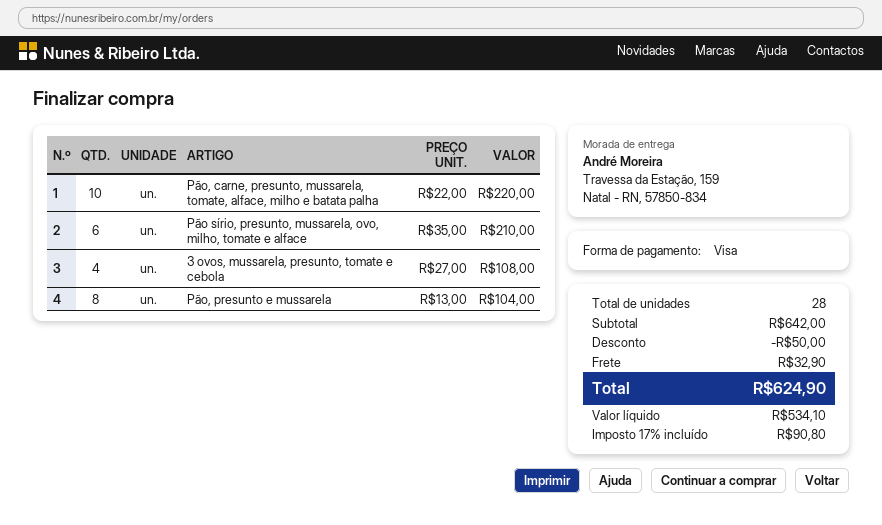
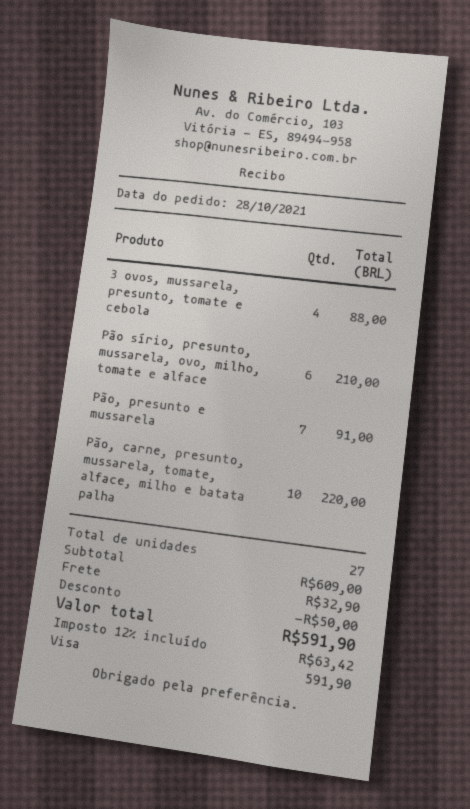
3 ovos, mussarela, presunto, tomate e cebola: 4 for 108.00 -> 4 for 88.00
Pão, presunto e mussarela: 8 for 104.00 -> 7 for 91.00
total quantity: 28 -> 27
subtotal: 642.00 -> 609.00
tax: 17% = 90.80 -> 12% = 63.42
total: 624.90 -> 591.90

